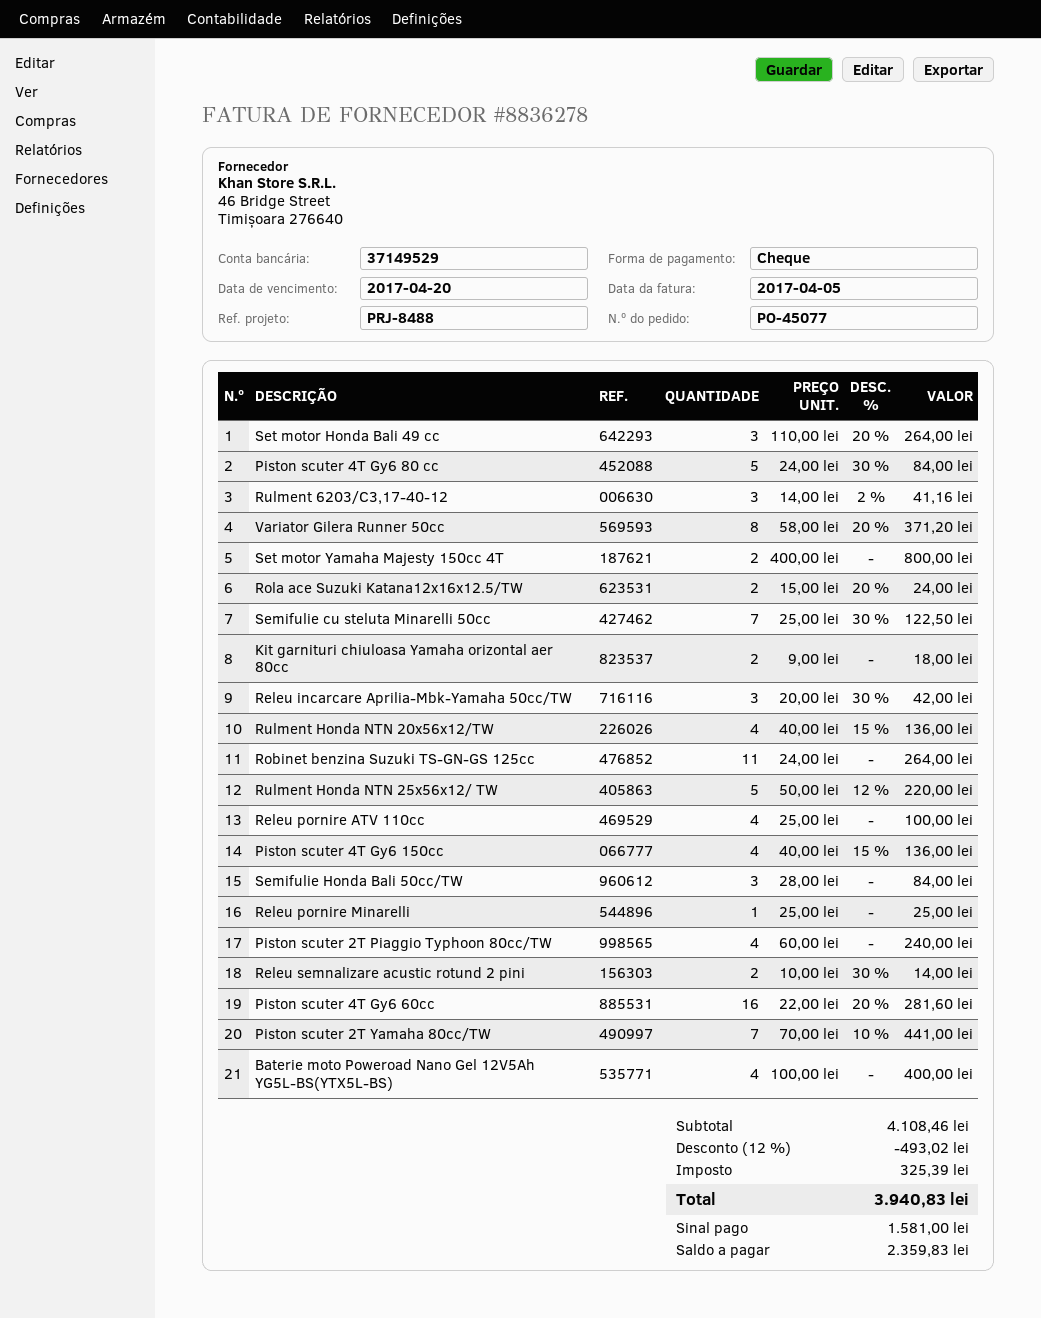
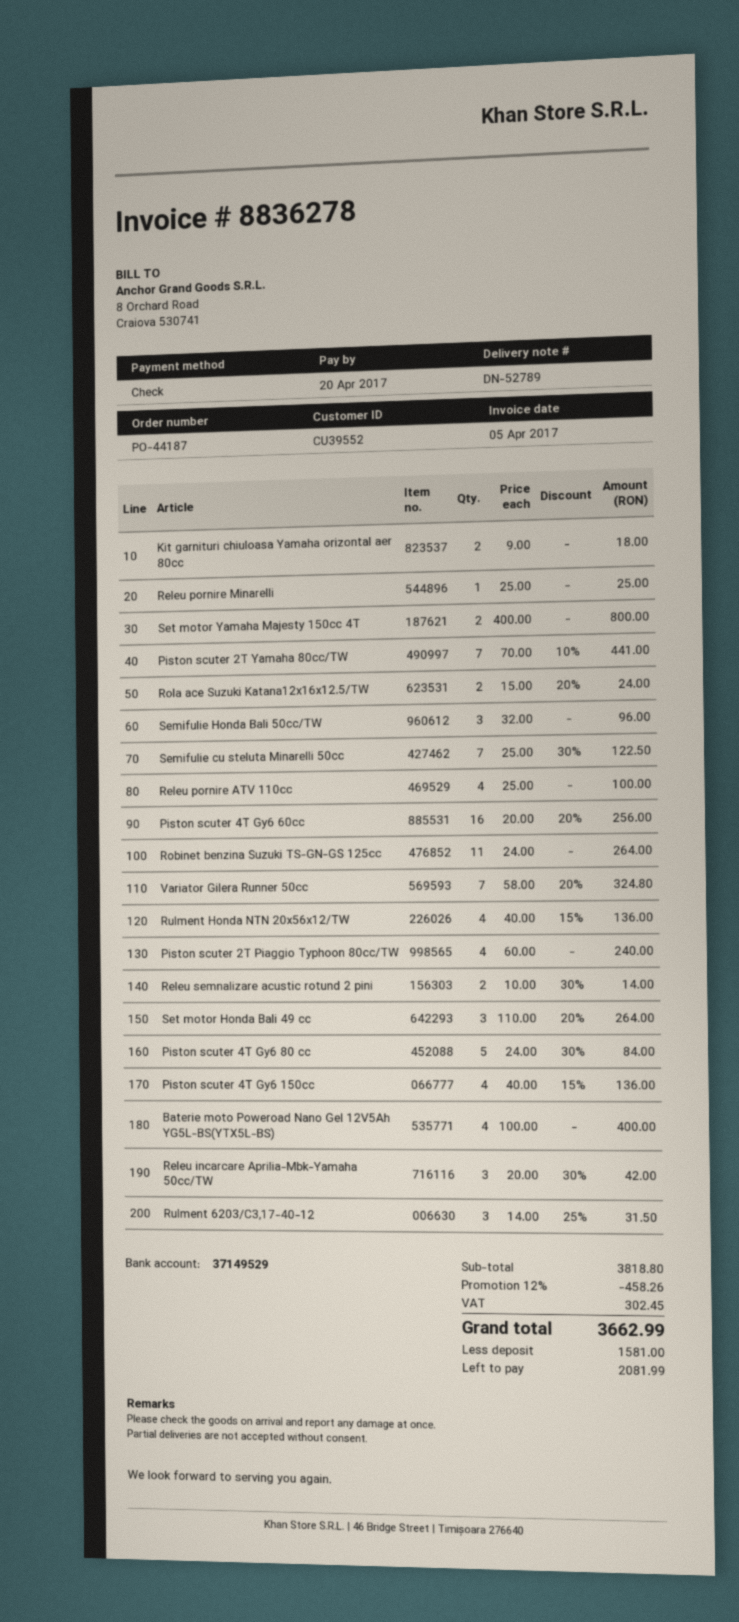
order number: PO-45077 -> PO-44187
Rulment 6203/C3,17-40-12: 3 x 14.00 - 2% = 41.16 -> 3 x 14.00 - 25% = 31.50
Variator Gilera Runner 50cc: 8 x 58.00 - 20% = 371.20 -> 7 x 58.00 - 20% = 324.80
Rulment Honda NTN 25x56x12/ TW: 5 x 50.00 - 12% = 220.00 -> none
Semifulie Honda Bali 50cc/TW: 3 x 28.00 = 84.00 -> 3 x 32.00 = 96.00
Piston scuter 4T Gy6 60cc: 16 x 22.00 - 20% = 281.60 -> 16 x 20.00 - 20% = 256.00
subtotal: 4108.46 -> 3818.80
discount: 12% = 493.02 -> 12% = 458.26
tax: 325.39 -> 302.45
total: 3940.83 -> 3662.99
balance: 2359.83 -> 2081.99

